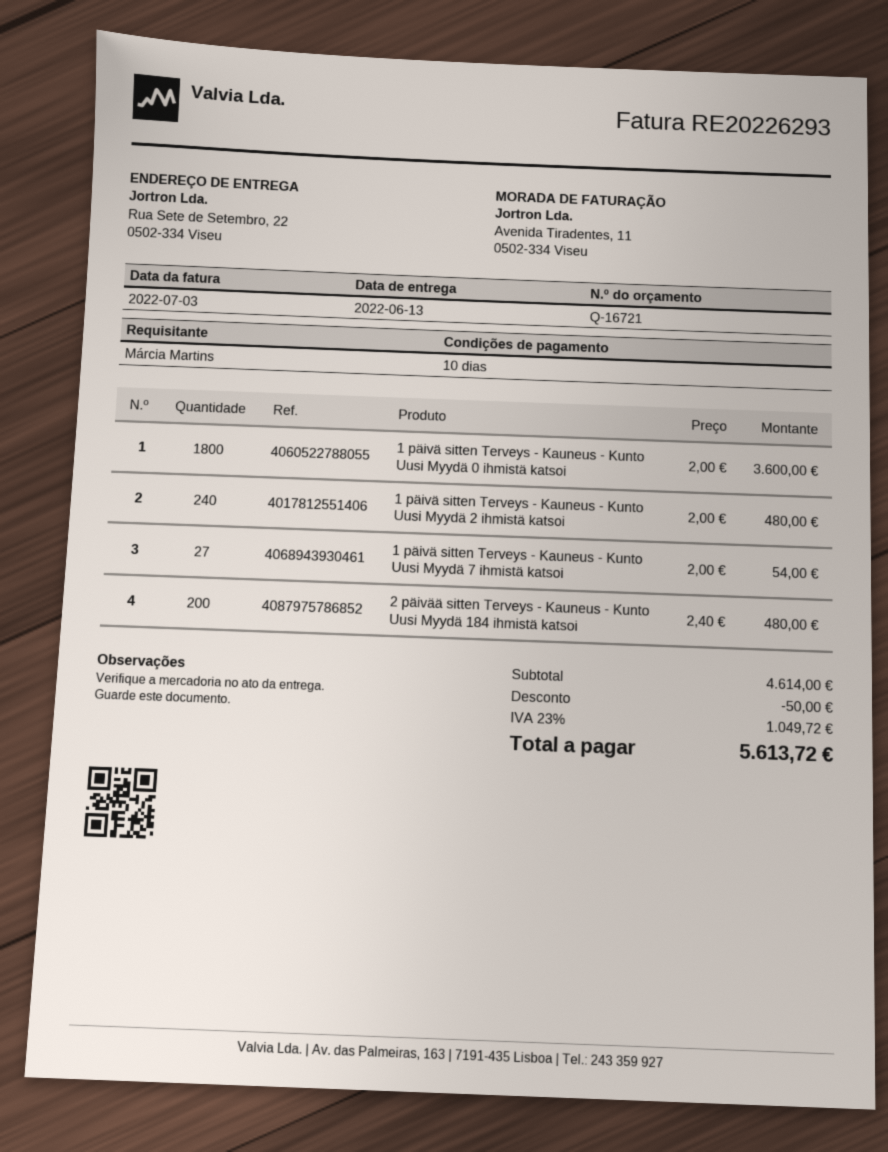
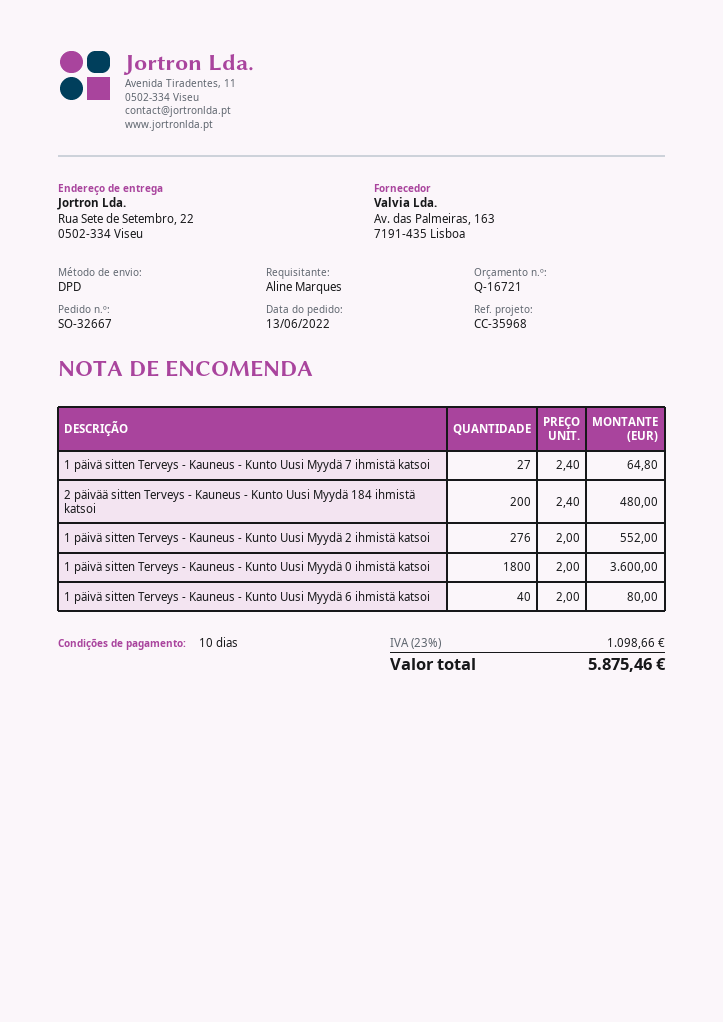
ordered by: Márcia Martins -> Aline Marques
1 päivä sitten Terveys - Kauneus - Kunto Uusi Myydä 2 ihmistä katsoi: 240 x 2.00 = 480.00 -> 276 x 2.00 = 552.00
1 päivä sitten Terveys - Kauneus - Kunto Uusi Myydä 7 ihmistä katsoi: 27 x 2.00 = 54.00 -> 27 x 2.40 = 64.80
1 päivä sitten Terveys - Kauneus - Kunto Uusi Myydä 6 ihmistä katsoi: none -> 40 x 2.00 = 80.00
discount: 50.00 -> none
tax: 23% = 1049.72 -> 23% = 1098.66
total: 5613.72 -> 5875.46

